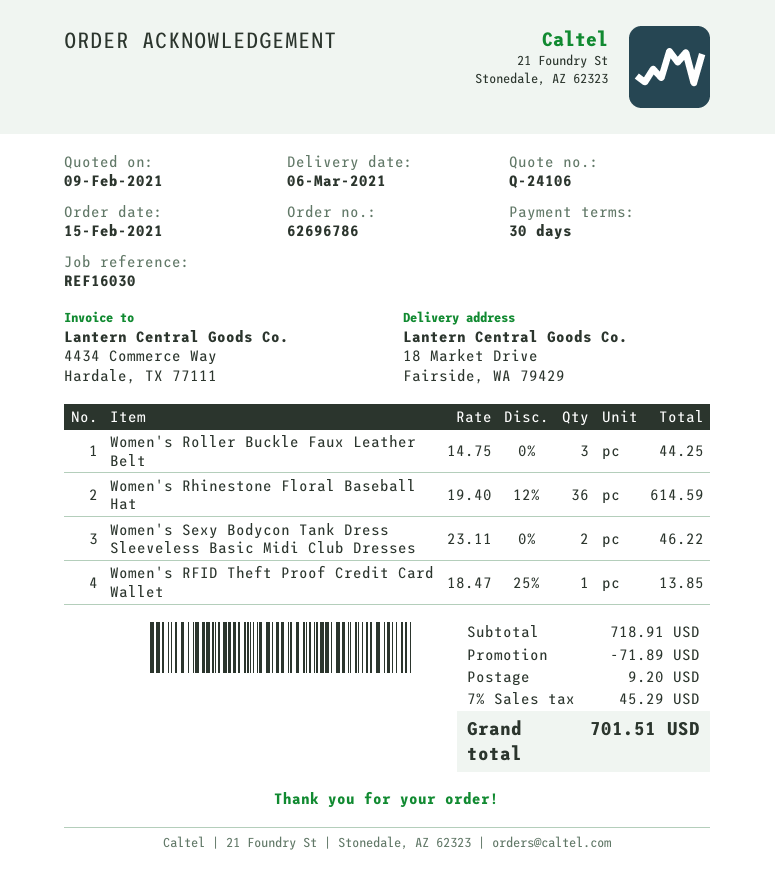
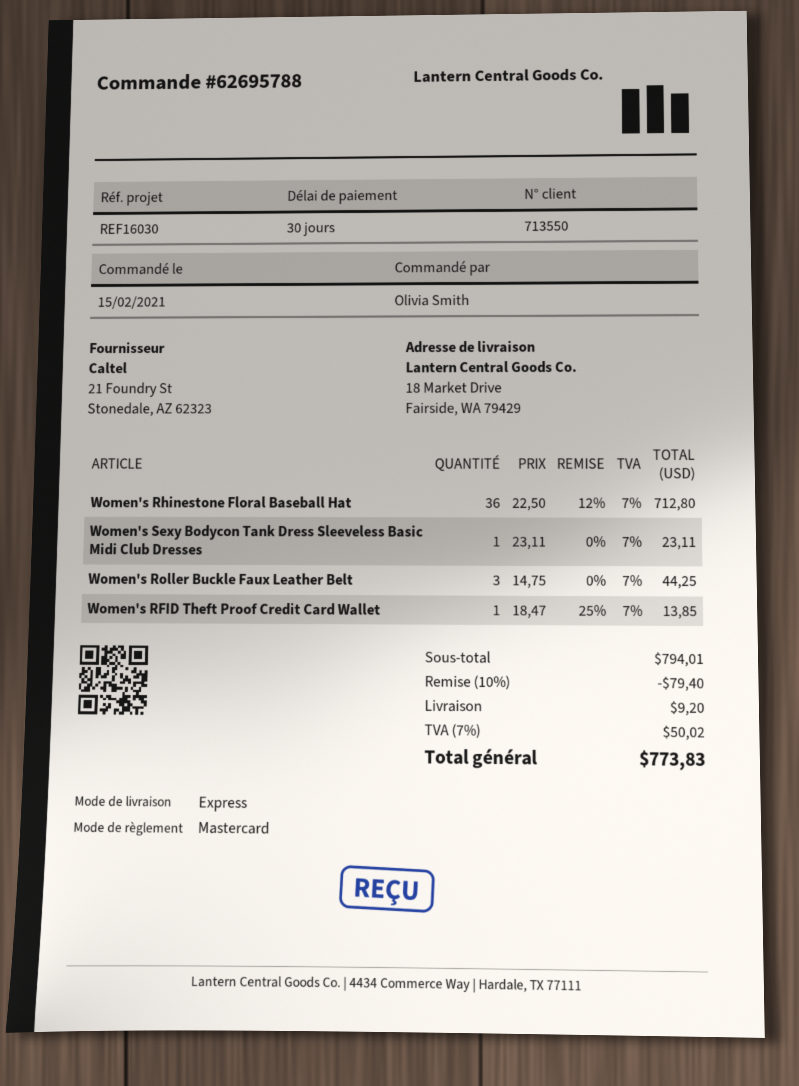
order number: 62696786 -> 62695788
Women's Rhinestone Floral Baseball Hat: 36 x 19.40 - 12% = 614.59 -> 36 x 22.50 - 12% = 712.80
Women's Sexy Bodycon Tank Dress Sleeveless Basic Midi Club Dresses: 2 x 23.11 = 46.22 -> 1 x 23.11 = 23.11
subtotal: 718.91 -> 794.01
discount: 71.89 -> 79.40
tax: 7% = 45.29 -> 7% = 50.02
total: 701.51 -> 773.83

